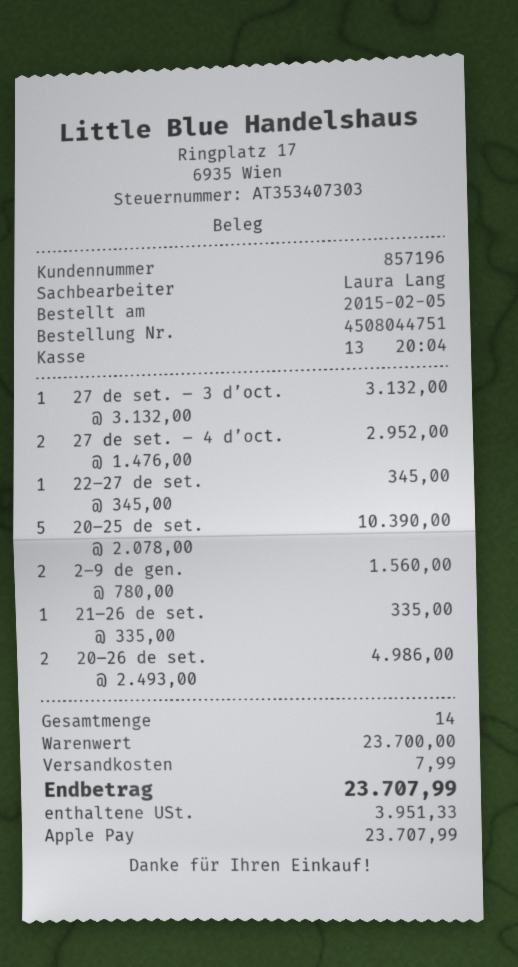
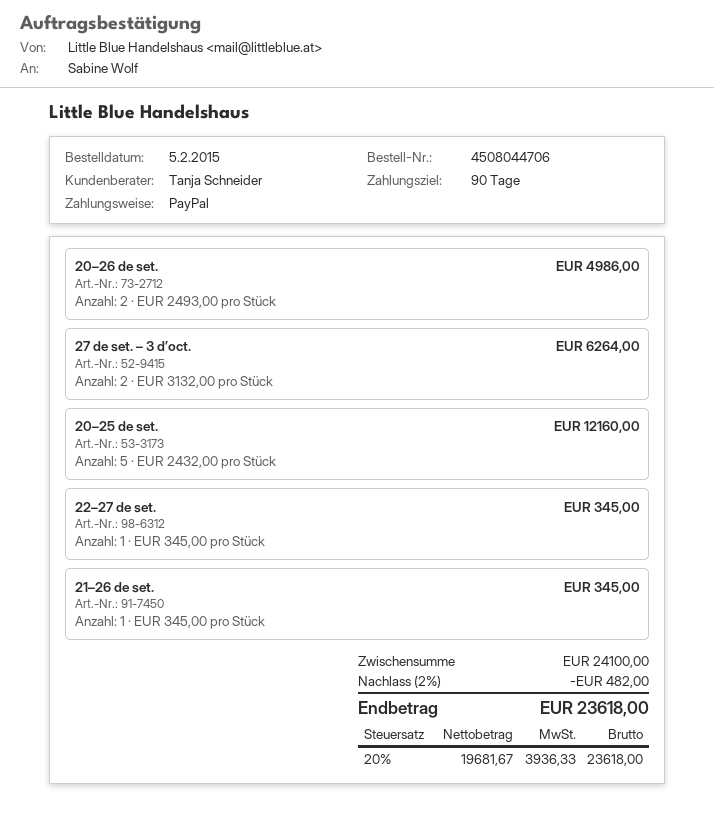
order number: 4508044751 -> 4508044706
sales rep: Laura Lang -> Tanja Schneider
payment method: Apple Pay -> PayPal
27 de set. – 3 d’oct.: 1 x 3132.00 = 3132.00 -> 2 x 3132.00 = 6264.00
27 de set. – 4 d’oct.: 2 x 1476.00 = 2952.00 -> none
20–25 de set.: 5 x 2078.00 = 10390.00 -> 5 x 2432.00 = 12160.00
2–9 de gen.: 2 x 780.00 = 1560.00 -> none
21–26 de set.: 1 x 335.00 = 335.00 -> 1 x 345.00 = 345.00
subtotal: 23700.00 -> 24100.00
discount: none -> 2% = 482.00
shipping: 7.99 -> none
tax: 3951.33 -> 3936.33
total: 23707.99 -> 23618.00

